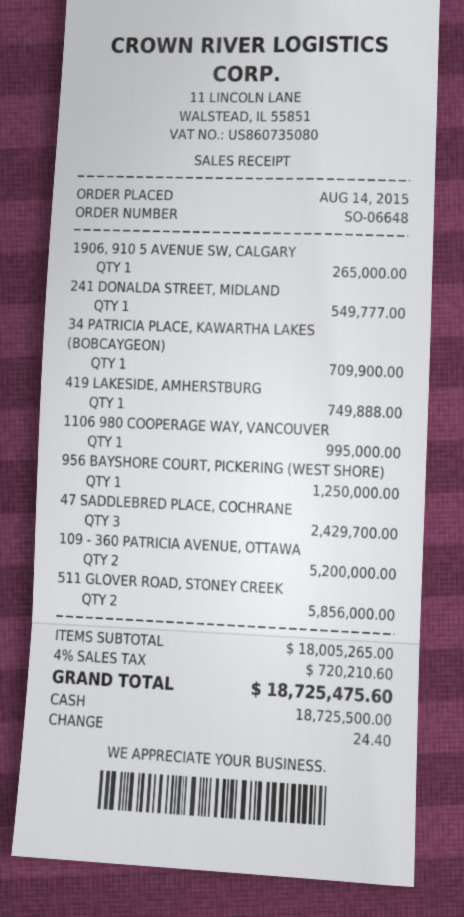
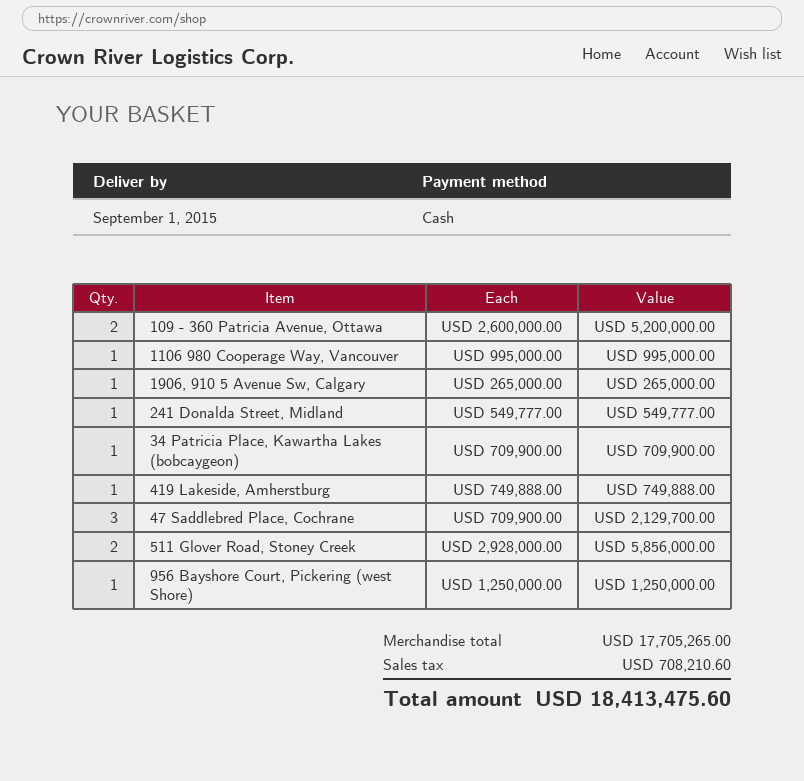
47 SADDLEBRED PLACE, COCHRANE: 3 for 2429700.00 -> 3 for 2129700.00
subtotal: 18005265.00 -> 17705265.00
tax: 720210.60 -> 708210.60
total: 18725475.60 -> 18413475.60

